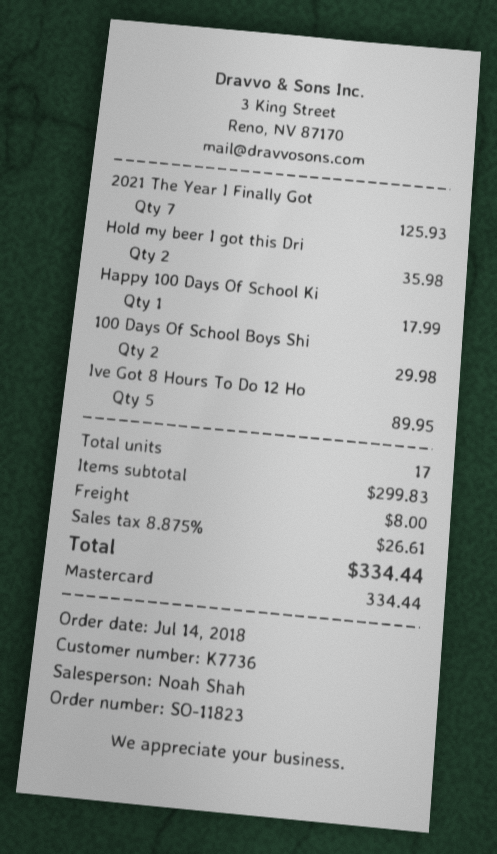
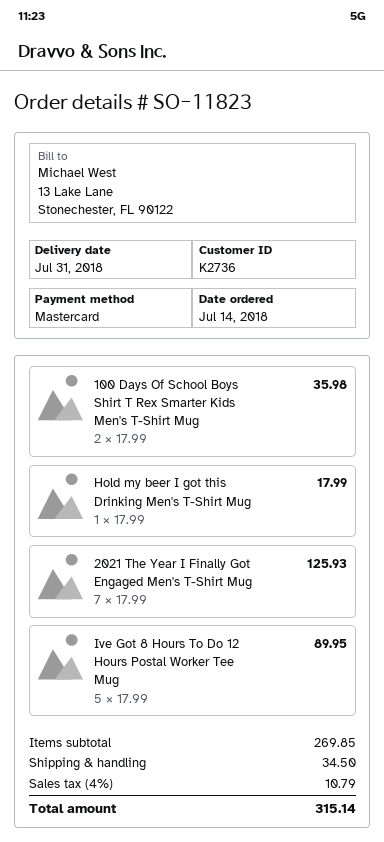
customer number: K7736 -> K2736
Hold my beer I got this Dri: 2 for 35.98 -> 1 for 17.99
Happy 100 Days Of School Ki: 1 for 17.99 -> none
100 Days Of School Boys Shi: 2 for 29.98 -> 2 for 35.98
subtotal: 299.83 -> 269.85
shipping: 8.00 -> 34.50
tax: 8.875% = 26.61 -> 4% = 10.79
total: 334.44 -> 315.14

